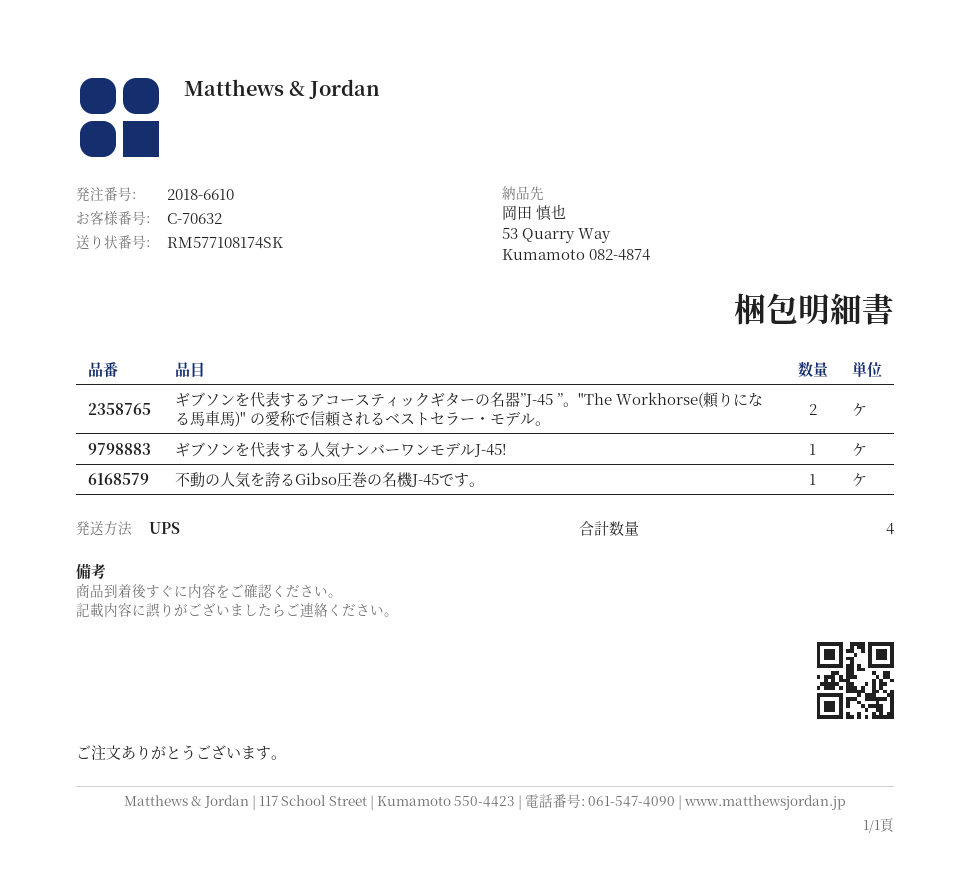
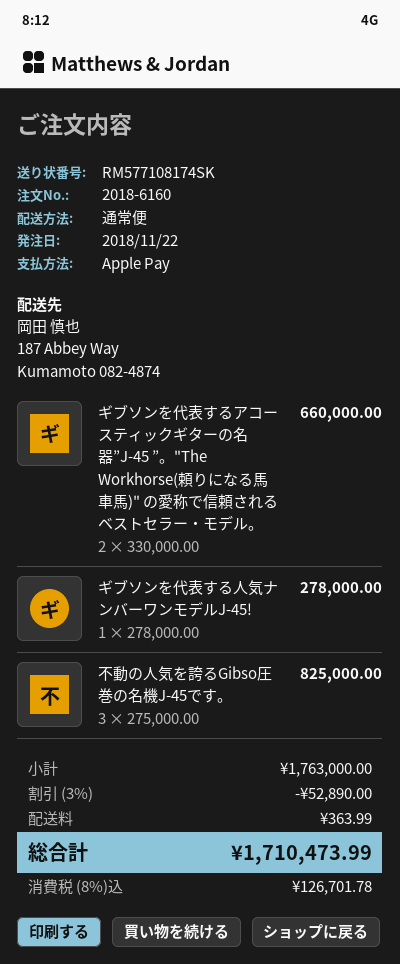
order number: 2018-6610 -> 2018-6160
shipping method: UPS -> standard
ship to: 53 Quarry Way, Kumamoto 082-4874 -> 187 Abbey Way, Kumamoto 082-4874
不動の人気を誇るGibso圧巻の名機J-45です。: 1 -> 3

